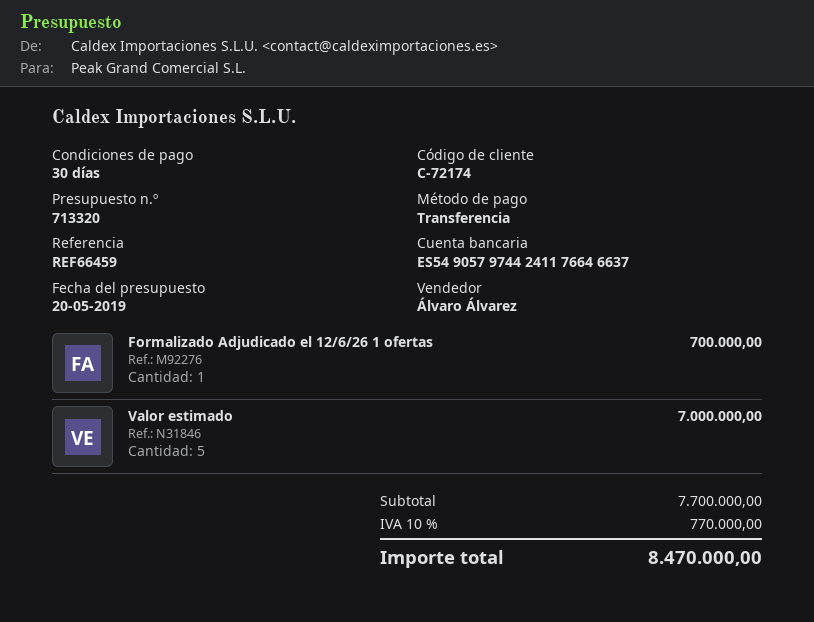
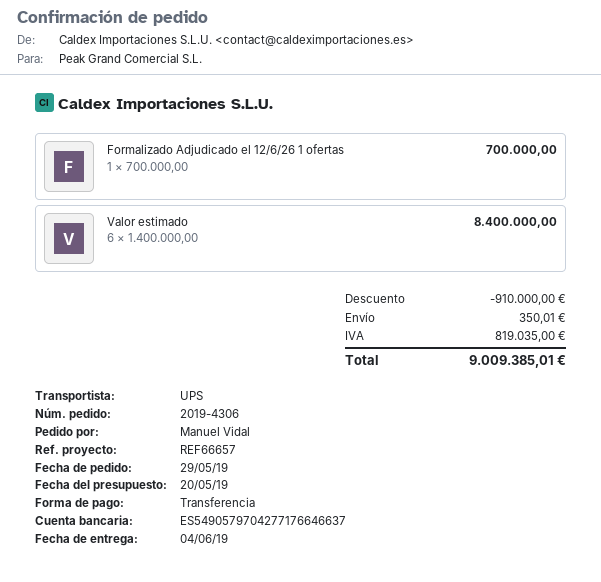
reference: REF66459 -> REF66657
bank account: ES5490579744241176646637 -> ES5490579704277176646637
Valor estimado: 5 for 7000000.00 -> 6 for 8400000.00
discount: none -> 910000.00
shipping: none -> 350.01
tax: 770000.00 -> 819035.00
total: 8470000.00 -> 9009385.01

